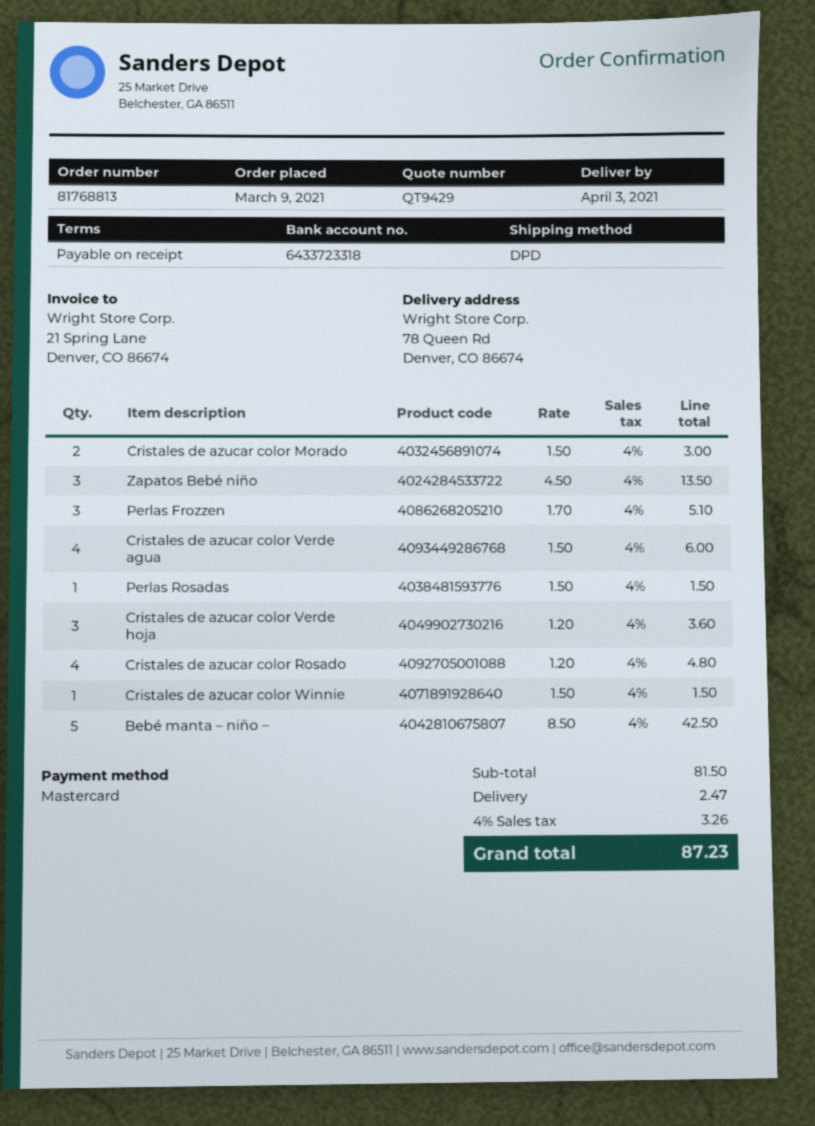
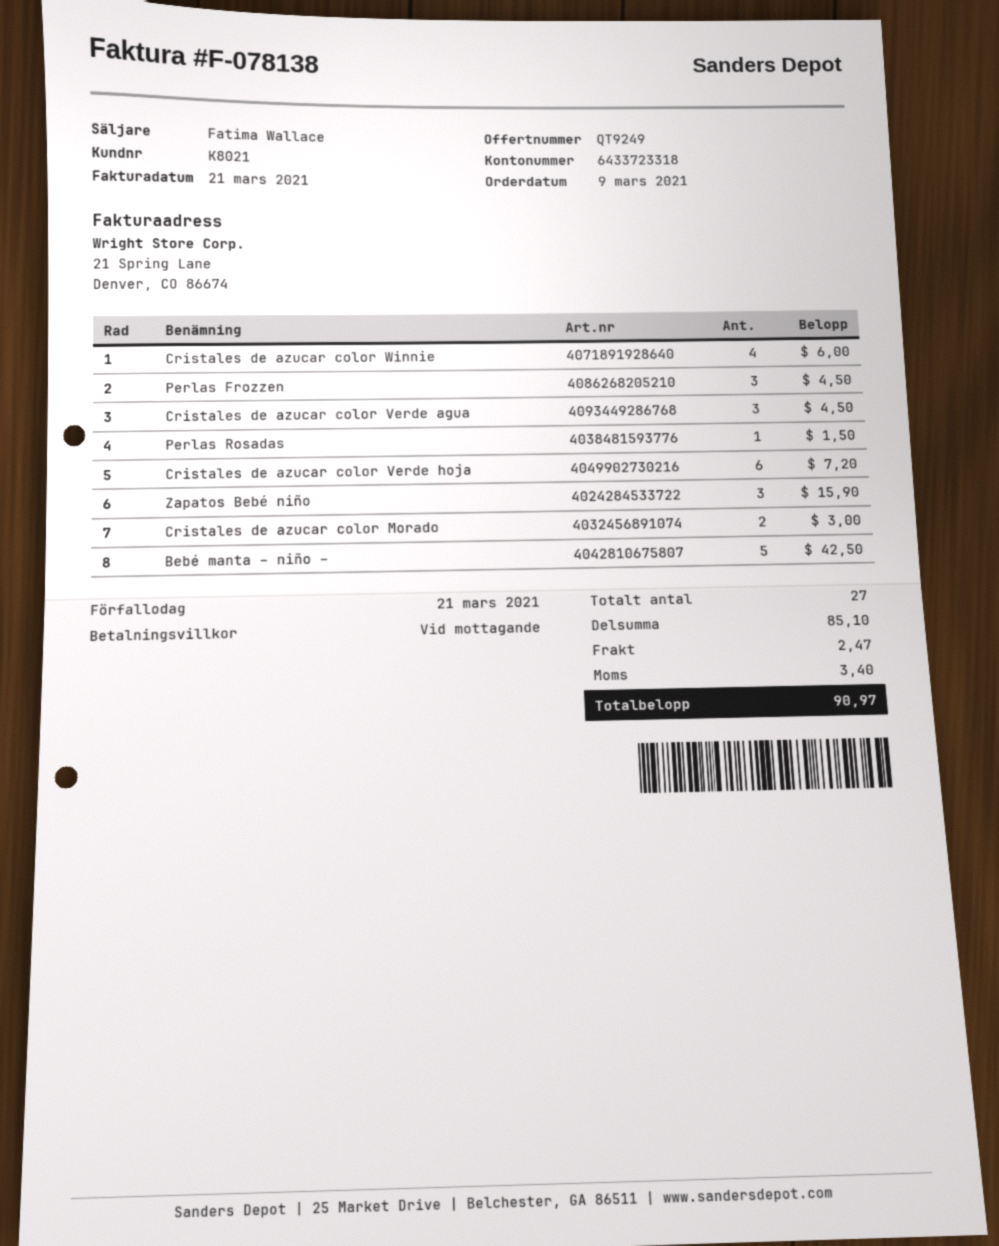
quote number: QT9429 -> QT9249
Zapatos Bebé niño: 3 for 13.50 -> 3 for 15.90
Perlas Frozzen: 3 for 5.10 -> 3 for 4.50
Cristales de azucar color Verde agua: 4 for 6.00 -> 3 for 4.50
Cristales de azucar color Verde hoja: 3 for 3.60 -> 6 for 7.20
Cristales de azucar color Rosado: 4 for 4.80 -> none
Cristales de azucar color Winnie: 1 for 1.50 -> 4 for 6.00
subtotal: 81.50 -> 85.10
tax: 3.26 -> 3.40
total: 87.23 -> 90.97

